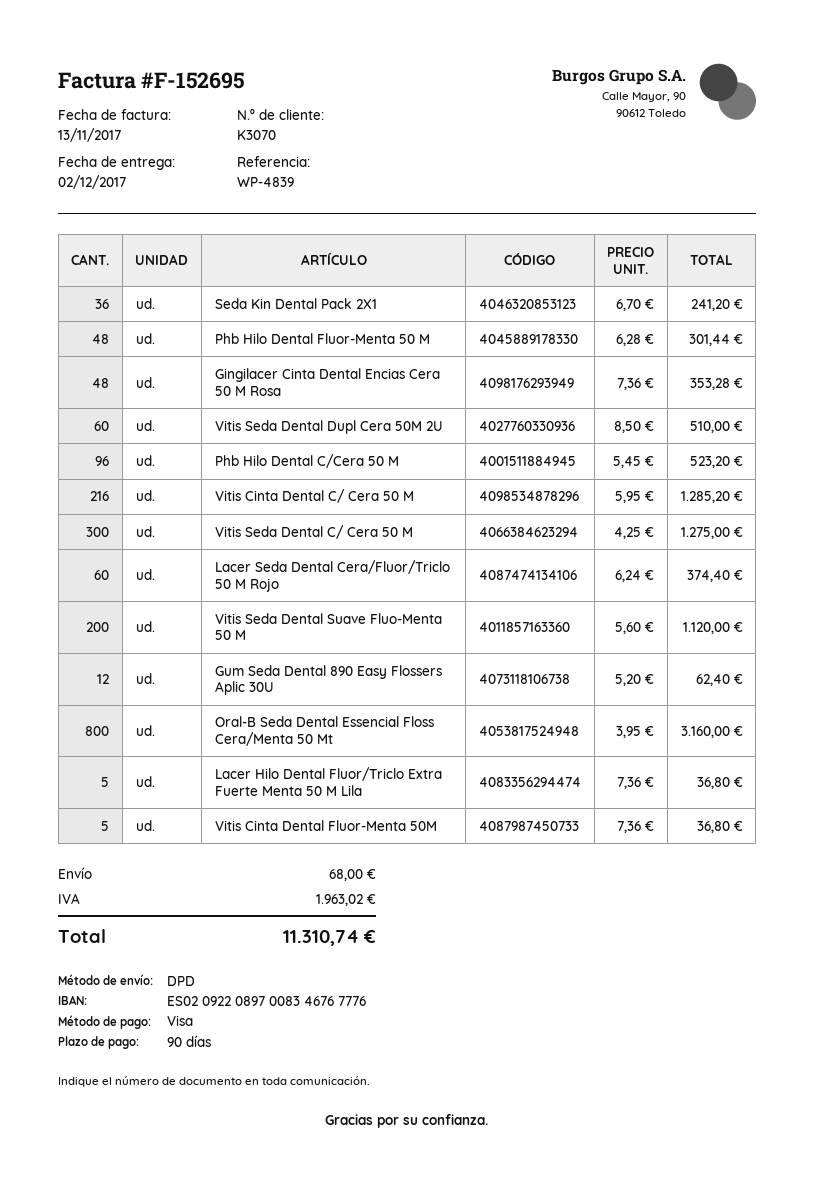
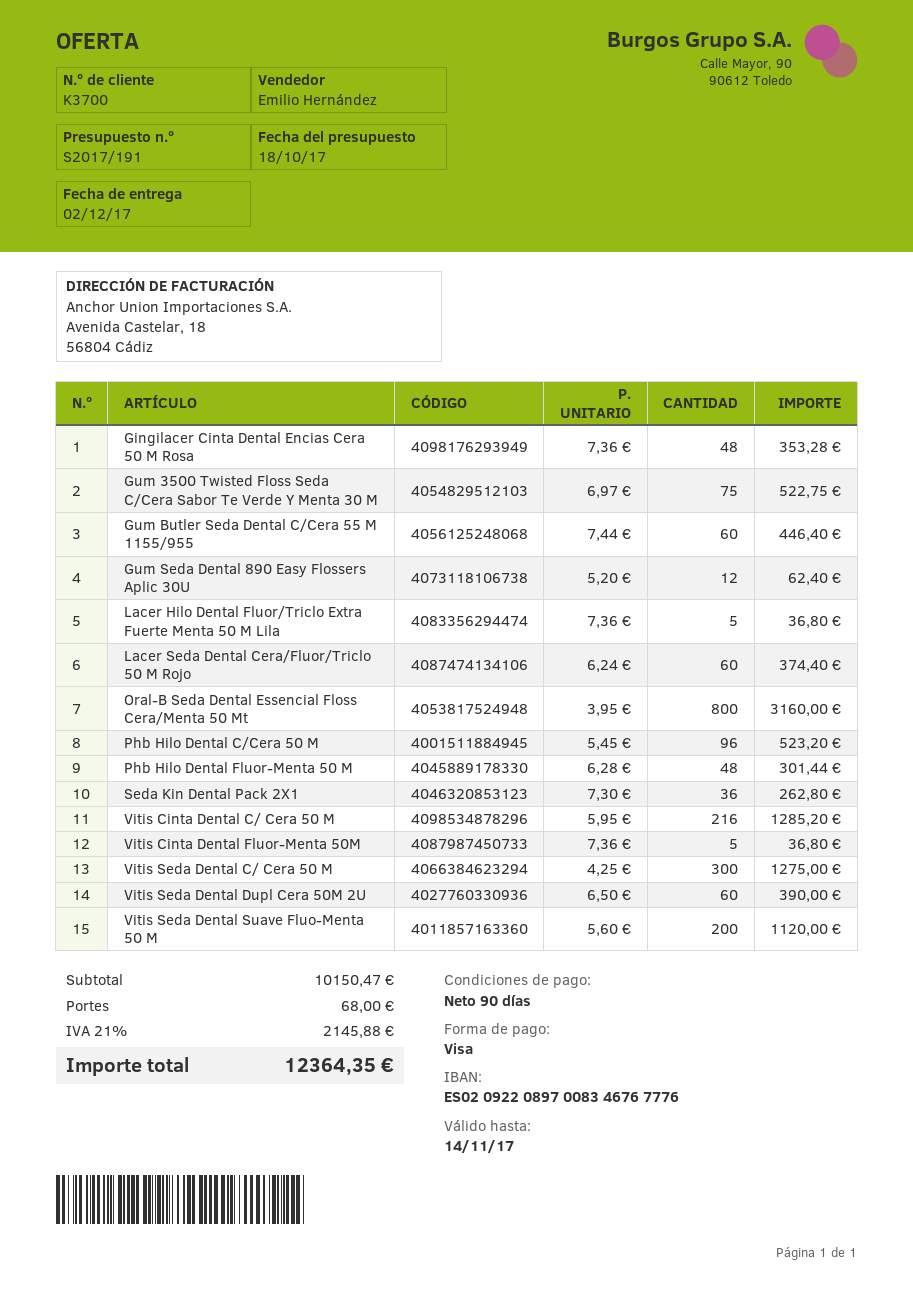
customer number: K3070 -> K3700
Seda Kin Dental Pack 2X1: 36 x 6.70 = 241.20 -> 36 x 7.30 = 262.80
Vitis Seda Dental Dupl Cera 50M 2U: 60 x 8.50 = 510.00 -> 60 x 6.50 = 390.00
Gum 3500 Twisted Floss Seda C/Cera Sabor Te Verde Y Menta 30 M: none -> 75 x 6.97 = 522.75
Gum Butler Seda Dental C/Cera 55 M 1155/955: none -> 60 x 7.44 = 446.40
tax: 1963.02 -> 2145.88
total: 11310.74 -> 12364.35

